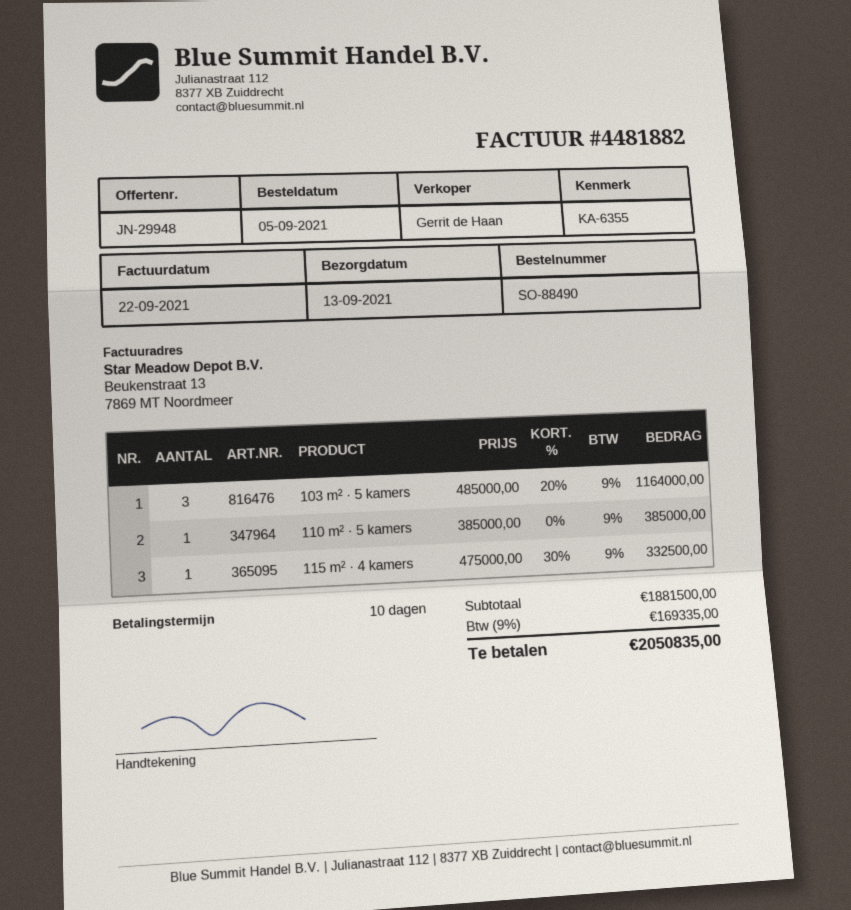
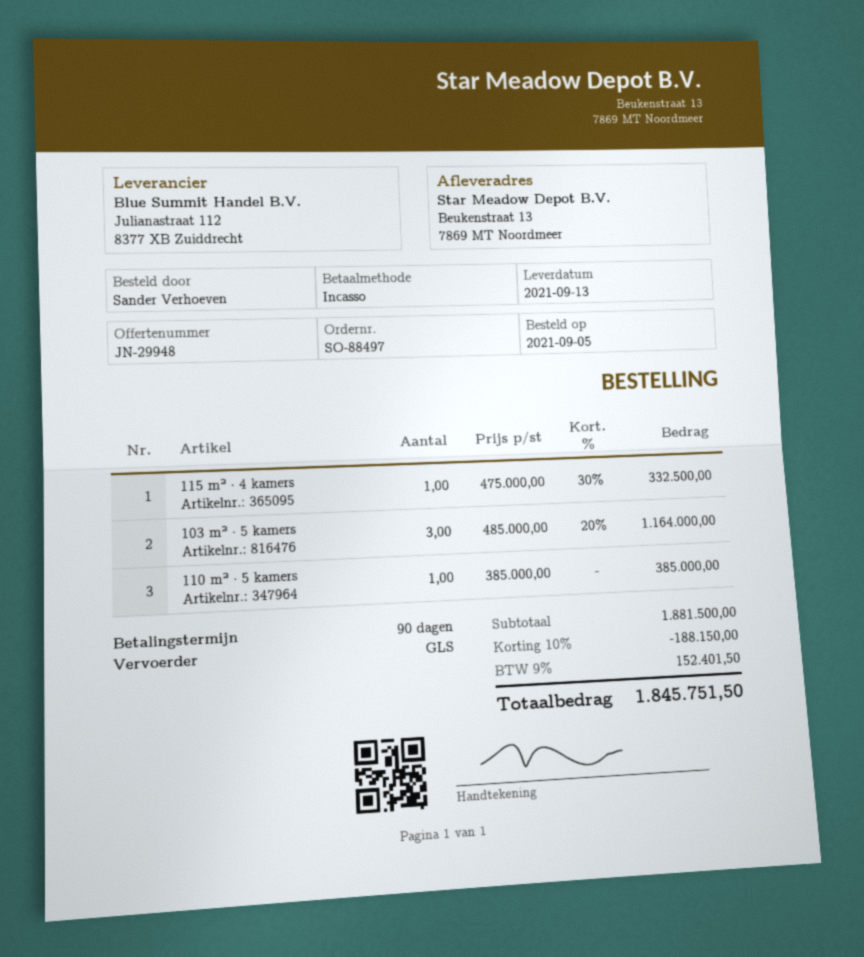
order number: SO-88490 -> SO-88497
payment terms: 10 days -> 90 days
discount: none -> 10% = 188150.00
tax: 9% = 169335.00 -> 9% = 152401.50
total: 2050835.00 -> 1845751.50

